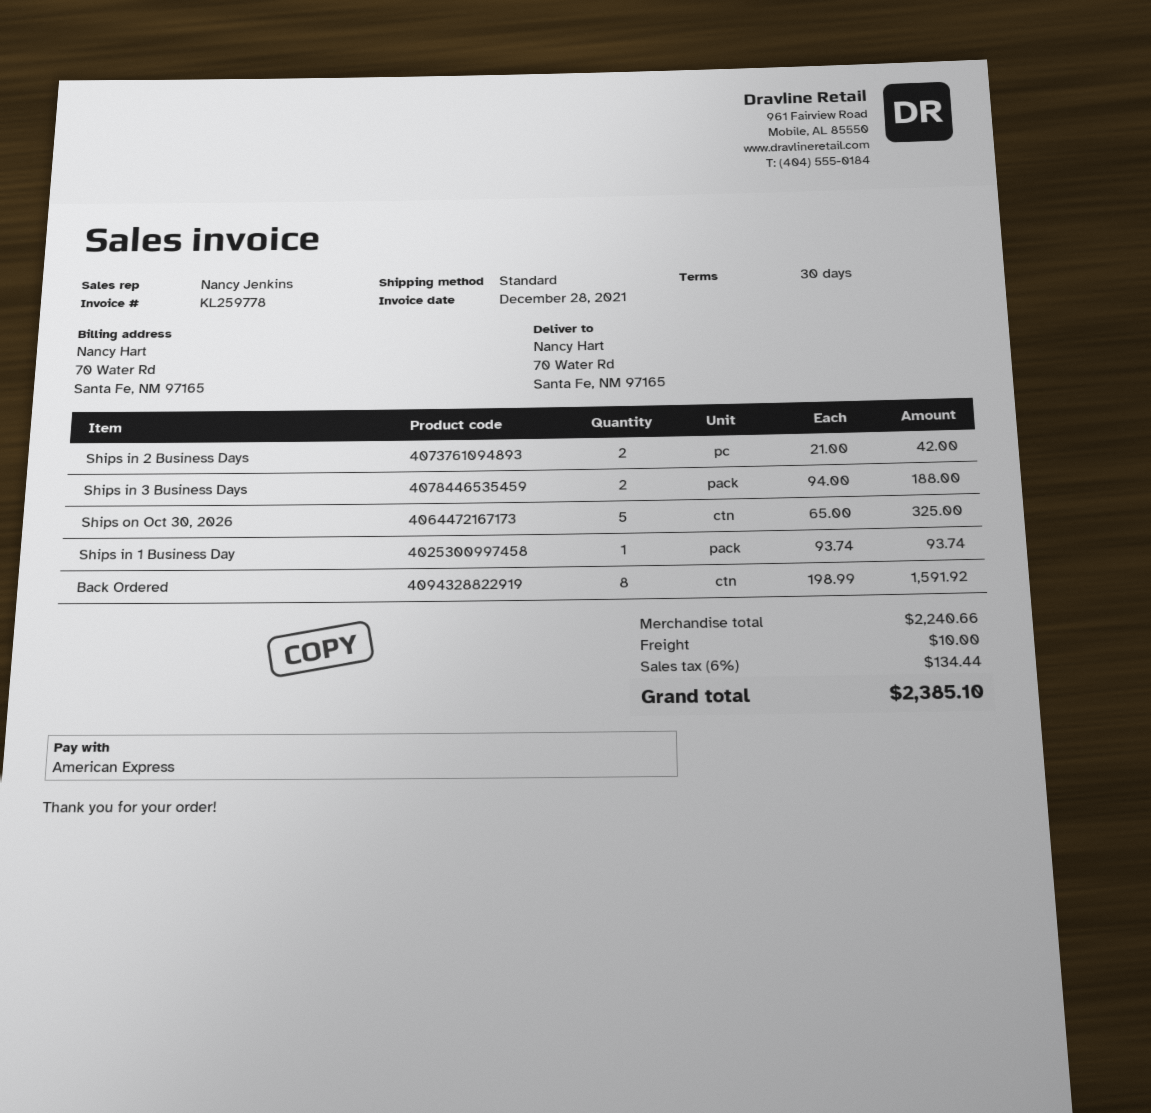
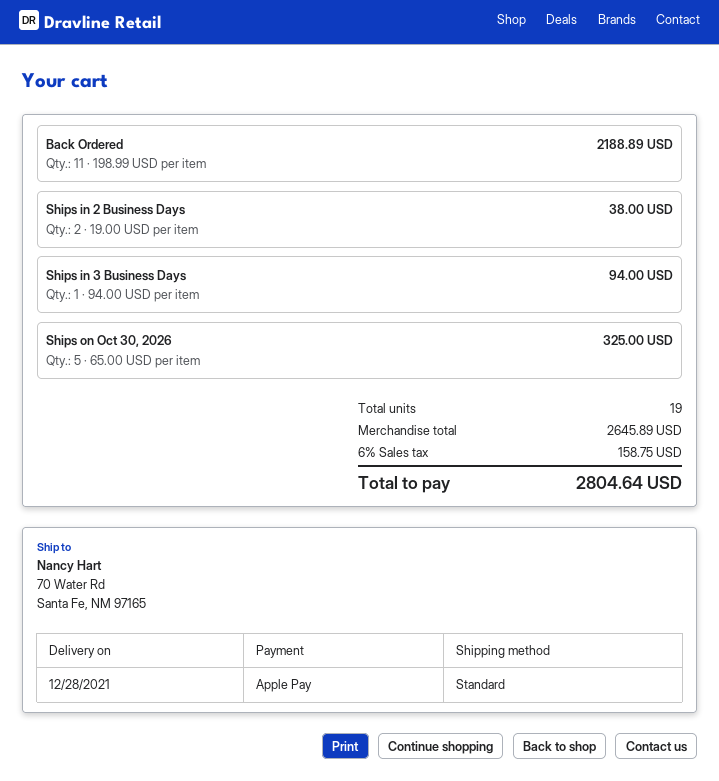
payment method: American Express -> Apple Pay
Ships in 2 Business Days: 2 x 21.00 = 42.00 -> 2 x 19.00 = 38.00
Ships in 3 Business Days: 2 x 94.00 = 188.00 -> 1 x 94.00 = 94.00
Ships in 1 Business Day: 1 x 93.74 = 93.74 -> none
Back Ordered: 8 x 198.99 = 1591.92 -> 11 x 198.99 = 2188.89
subtotal: 2240.66 -> 2645.89
shipping: 10.00 -> none
tax: 6% = 134.44 -> 6% = 158.75
total: 2385.10 -> 2804.64

